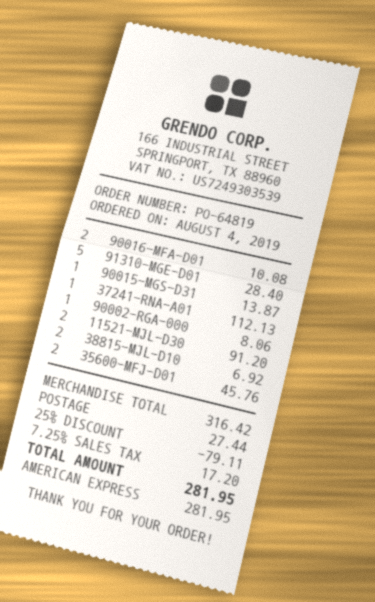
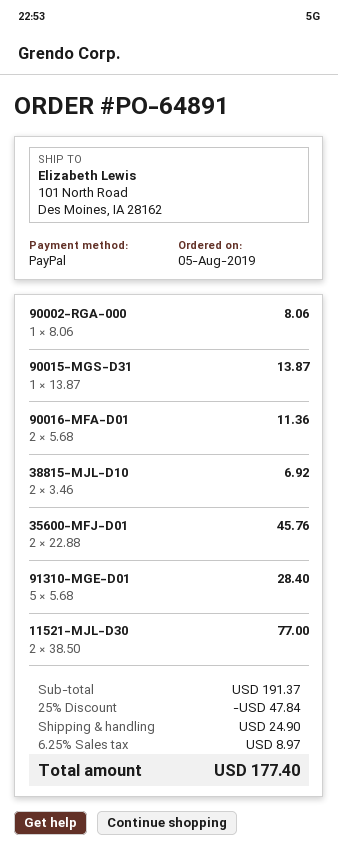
order number: PO-64819 -> PO-64891
order date: 2019-08-04 -> 2019-08-05
payment method: American Express -> PayPal
90016-MFA-D01: 2 for 10.08 -> 2 for 11.36
37241-RNA-A01: 1 for 112.13 -> none
11521-MJL-D30: 2 for 91.20 -> 2 for 77.00
subtotal: 316.42 -> 191.37
discount: 25% = 79.11 -> 25% = 47.84
shipping: 27.44 -> 24.90
tax: 7.25% = 17.20 -> 6.25% = 8.97
total: 281.95 -> 177.40

